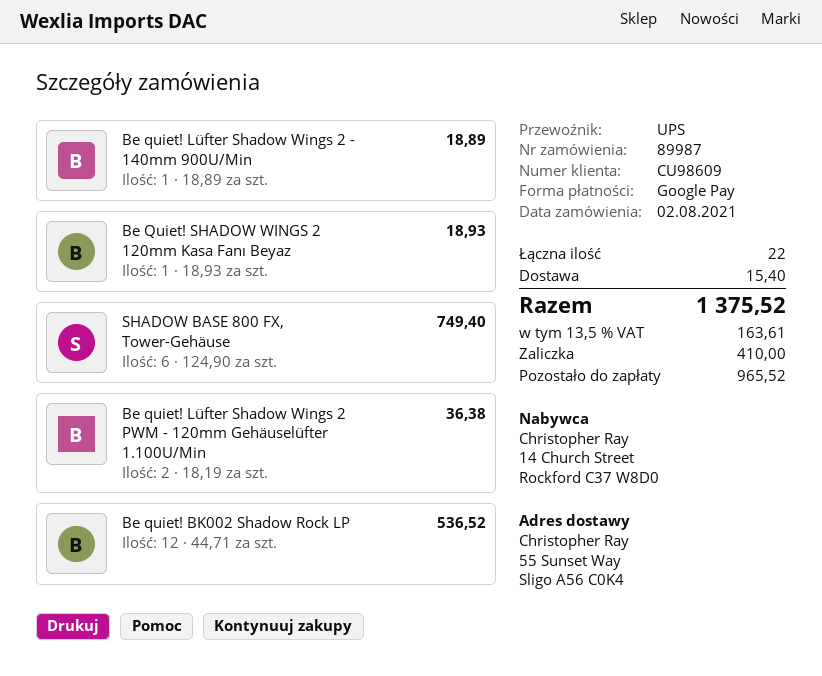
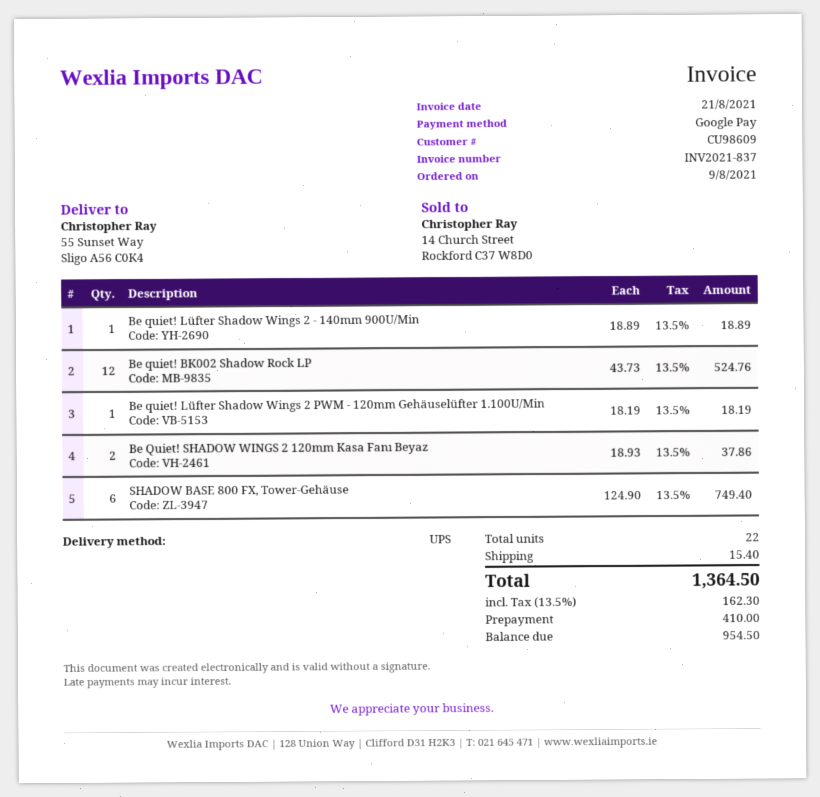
order date: 2021-08-02 -> 2021-08-09
Be Quiet! SHADOW WINGS 2 120mm Kasa Fanı Beyaz: 1 x 18.93 = 18.93 -> 2 x 18.93 = 37.86
Be quiet! Lüfter Shadow Wings 2 PWM - 120mm Gehäuselüfter 1.100U/Min: 2 x 18.19 = 36.38 -> 1 x 18.19 = 18.19
Be quiet! BK002 Shadow Rock LP: 12 x 44.71 = 536.52 -> 12 x 43.73 = 524.76
tax: 13.5% = 163.61 -> 13.5% = 162.30
total: 1375.52 -> 1364.50
balance: 965.52 -> 954.50

